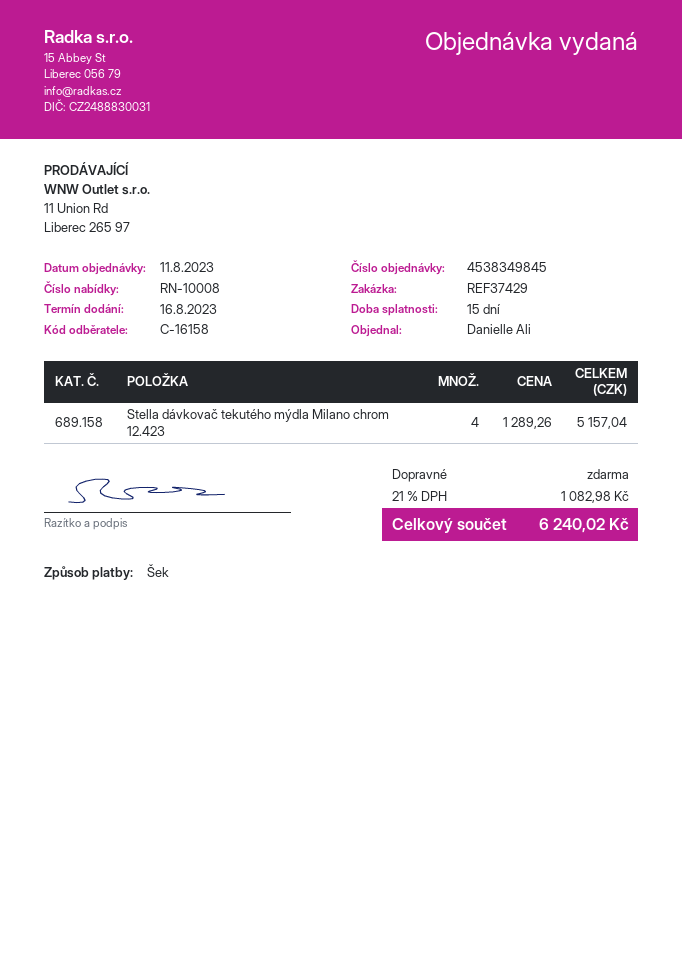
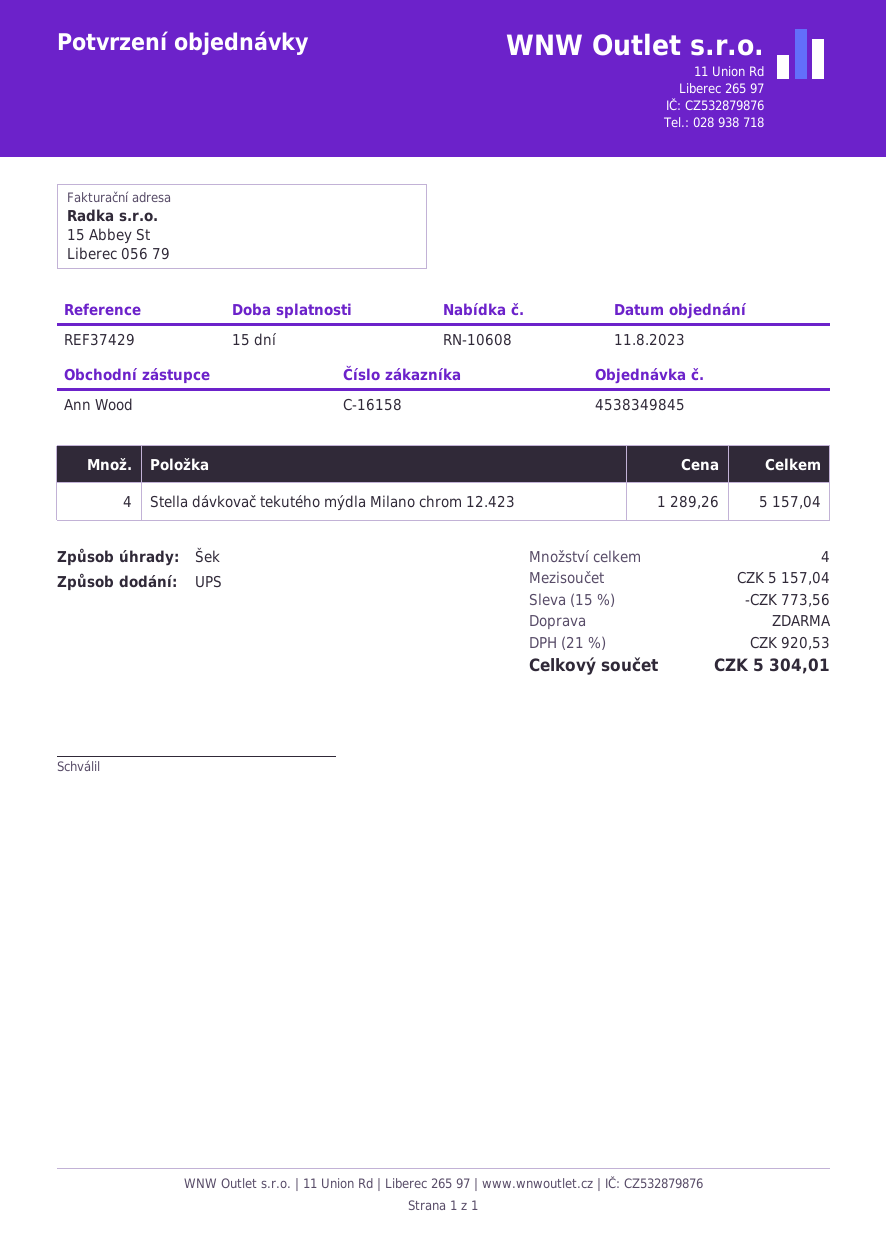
quote number: RN-10008 -> RN-10608
discount: none -> 15% = 773.56
tax: 21% = 1082.98 -> 21% = 920.53
total: 6240.02 -> 5304.01

